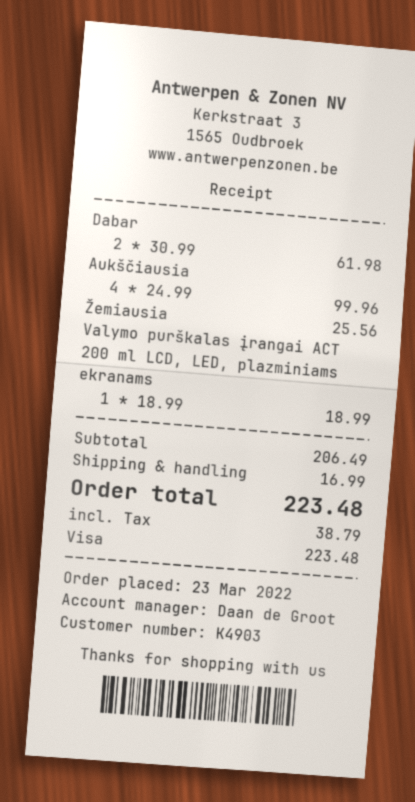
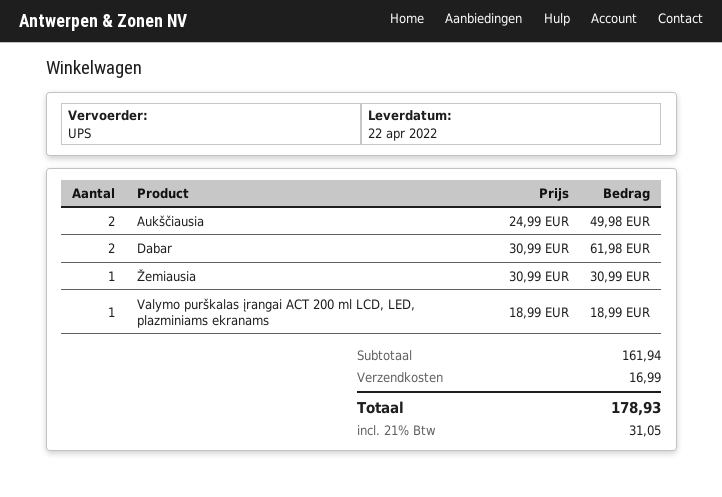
Aukščiausia: 4 x 24.99 = 99.96 -> 2 x 24.99 = 49.98
Žemiausia: 1 x 25.56 = 25.56 -> 1 x 30.99 = 30.99
subtotal: 206.49 -> 161.94
tax: 38.79 -> 31.05
total: 223.48 -> 178.93

